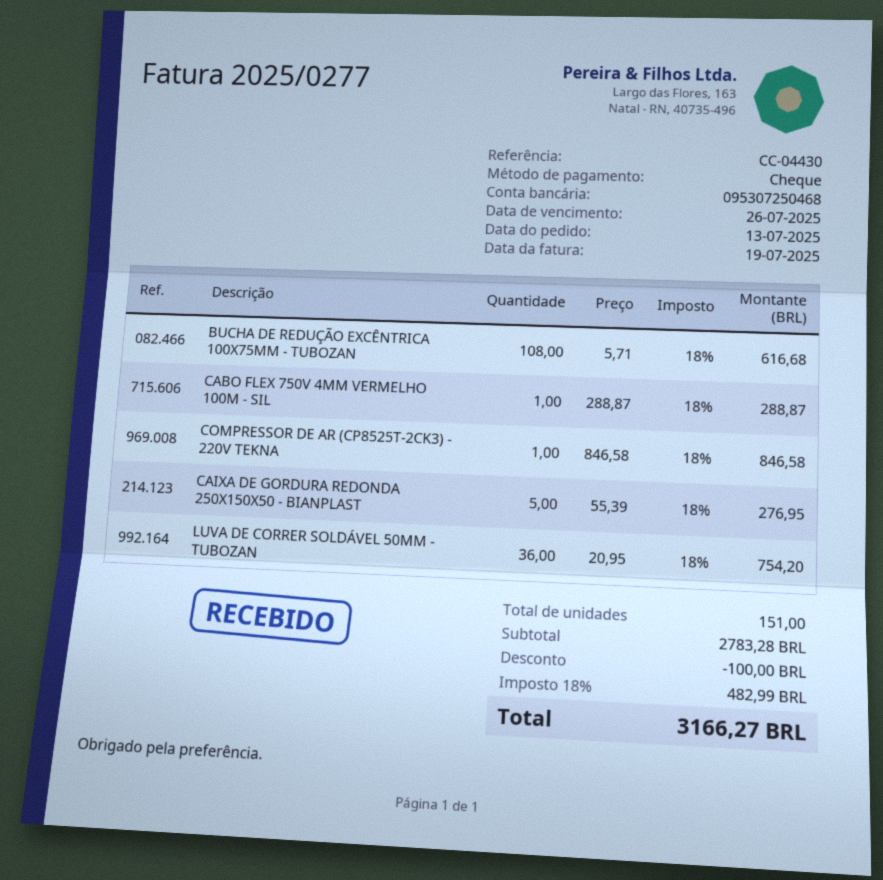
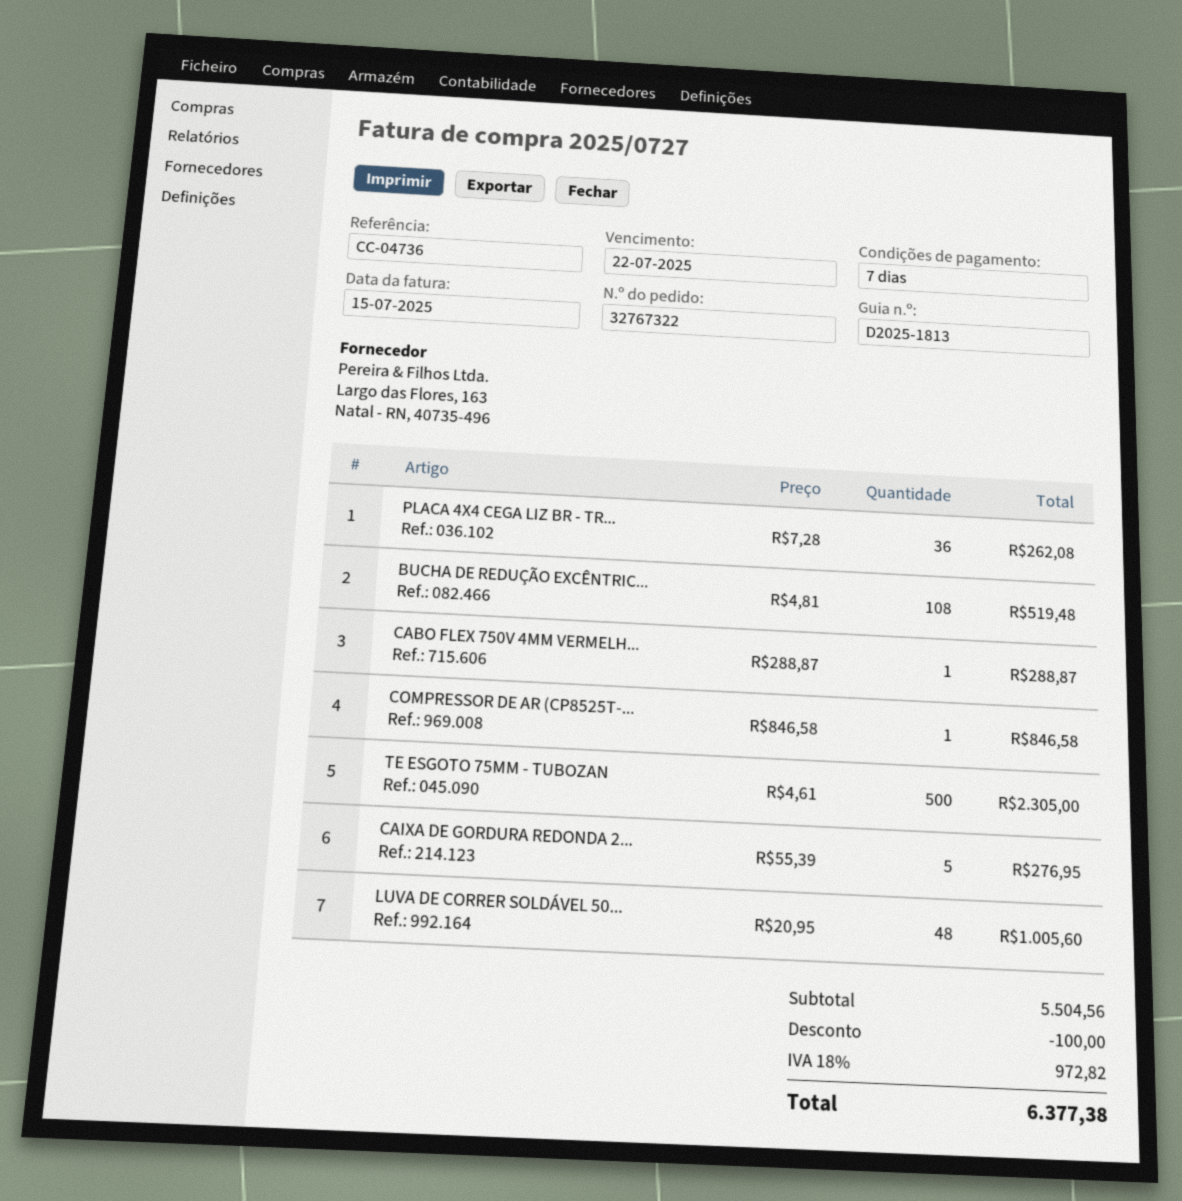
invoice number: 2025/0277 -> 2025/0727
invoice date: 2025-07-19 -> 2025-07-15
due date: 2025-07-26 -> 2025-07-22
reference: CC-04430 -> CC-04736
BUCHA DE REDUÇÃO EXCÊNTRICA 100X75MM - TUBOZAN: 108 x 5.71 = 616.68 -> 108 x 4.81 = 519.48
LUVA DE CORRER SOLDÁVEL 50MM - TUBOZAN: 36 x 20.95 = 754.20 -> 48 x 20.95 = 1005.60
PLACA 4X4 CEGA LIZ BR - TR...: none -> 36 x 7.28 = 262.08
TE ESGOTO 75MM - TUBOZAN: none -> 500 x 4.61 = 2305.00
subtotal: 2783.28 -> 5504.56
tax: 18% = 482.99 -> 18% = 972.82
total: 3166.27 -> 6377.38

